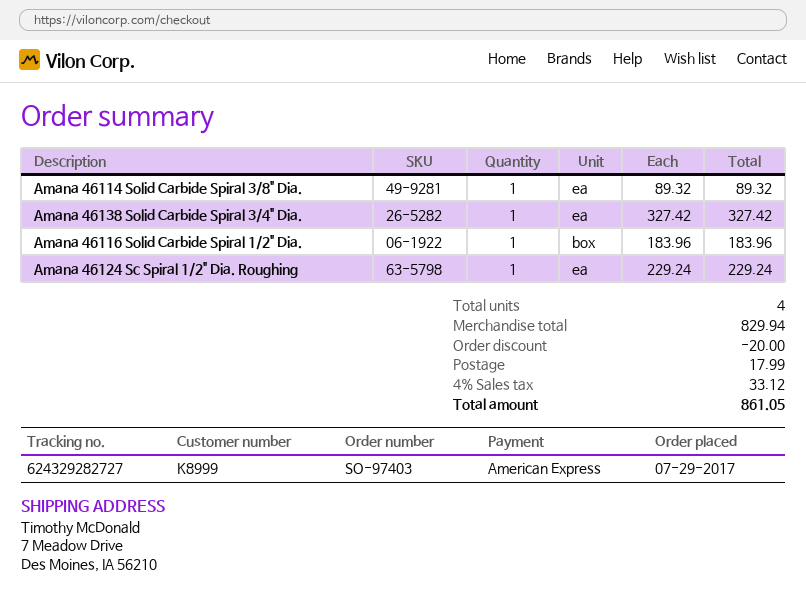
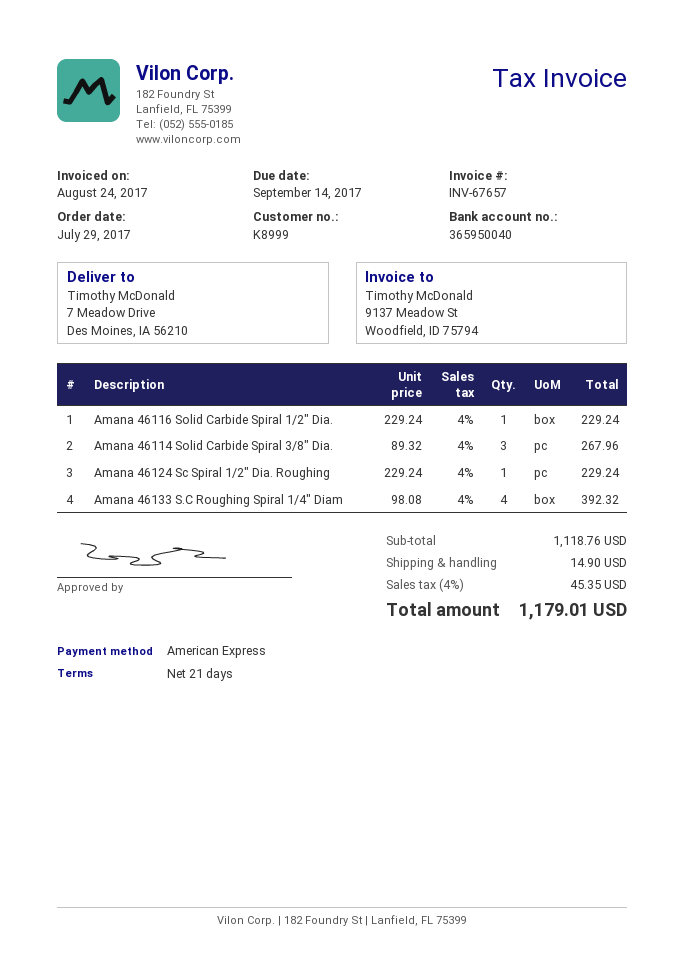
Amana 46114 Solid Carbide Spiral 3/8" Dia.: 1 x 89.32 = 89.32 -> 3 x 89.32 = 267.96
Amana 46138 Solid Carbide Spiral 3/4" Dia.: 1 x 327.42 = 327.42 -> none
Amana 46116 Solid Carbide Spiral 1/2" Dia.: 1 x 183.96 = 183.96 -> 1 x 229.24 = 229.24
Amana 46133 S.C Roughing Spiral 1/4" Diam: none -> 4 x 98.08 = 392.32
subtotal: 829.94 -> 1118.76
discount: 20.00 -> none
shipping: 17.99 -> 14.90
tax: 4% = 33.12 -> 4% = 45.35
total: 861.05 -> 1179.01

